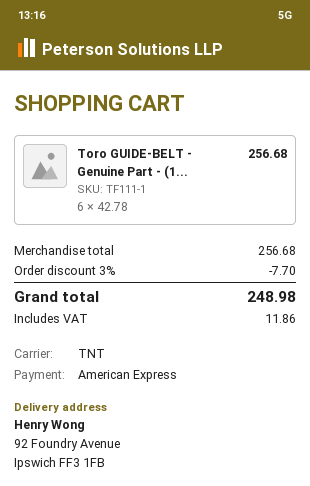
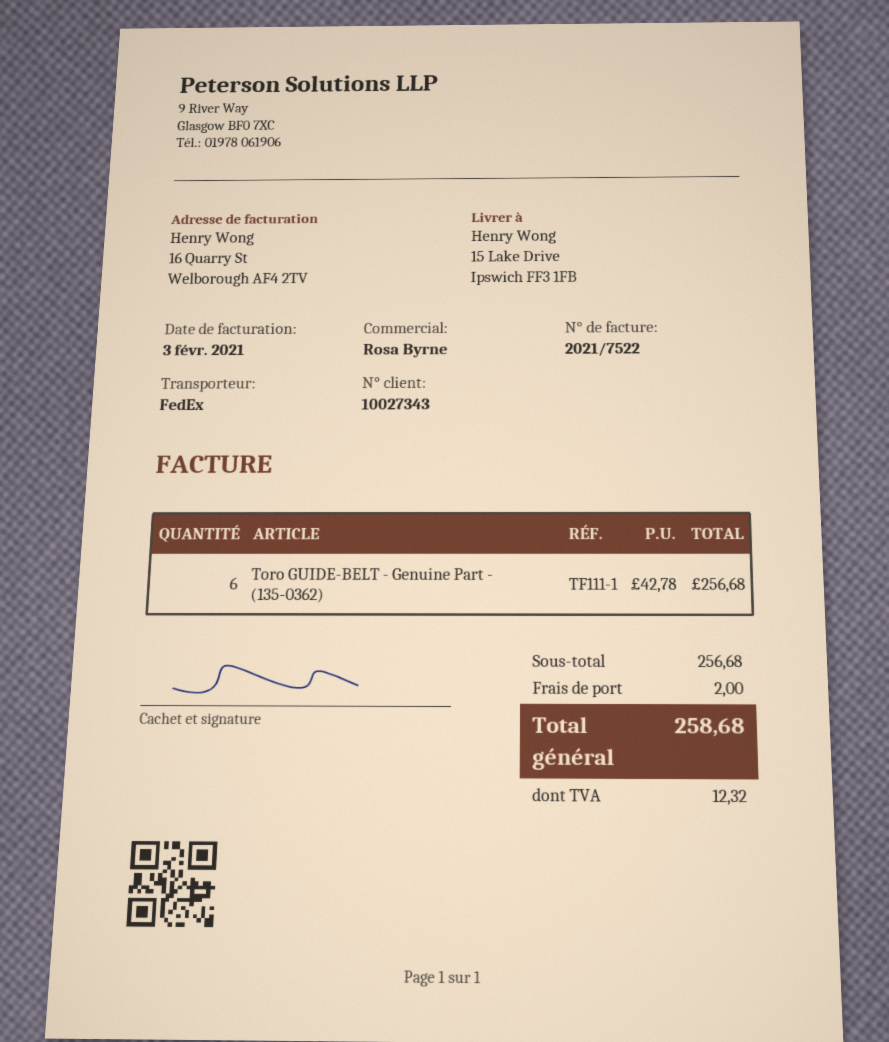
shipping method: TNT -> FedEx
ship to: 92 Foundry Avenue, Ipswich FF3 1FB -> 15 Lake Drive, Ipswich FF3 1FB
discount: 3% = 7.70 -> none
shipping: none -> 2.00
tax: 11.86 -> 12.32
total: 248.98 -> 258.68

